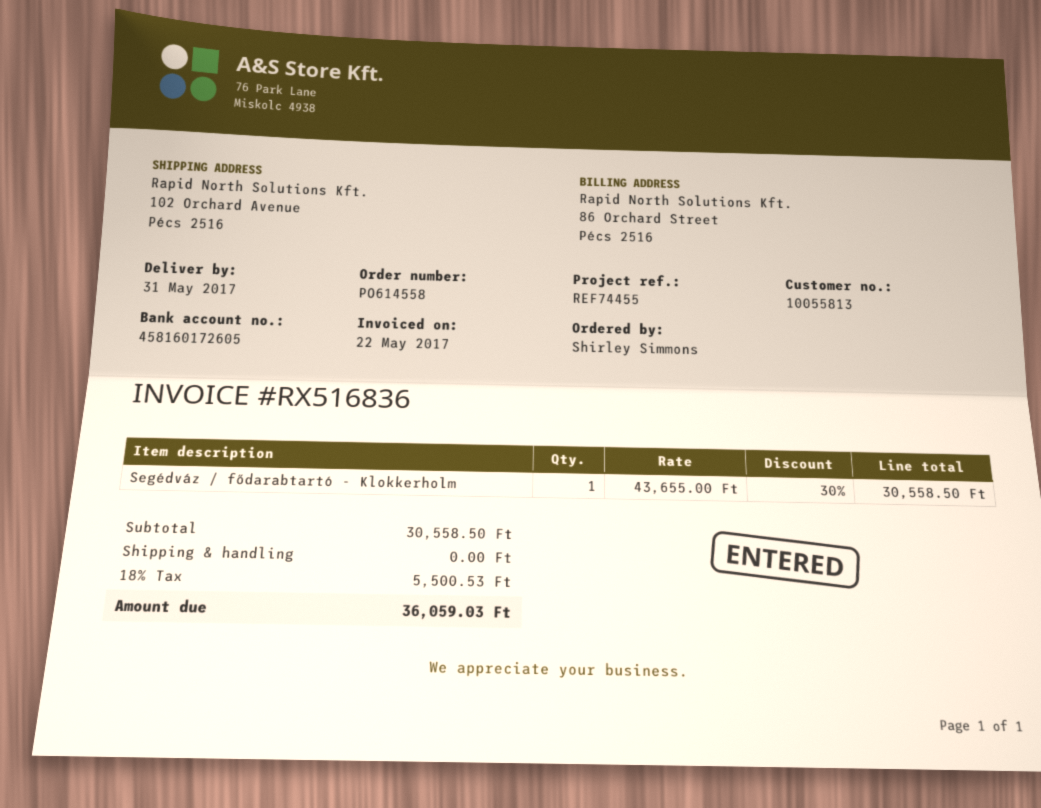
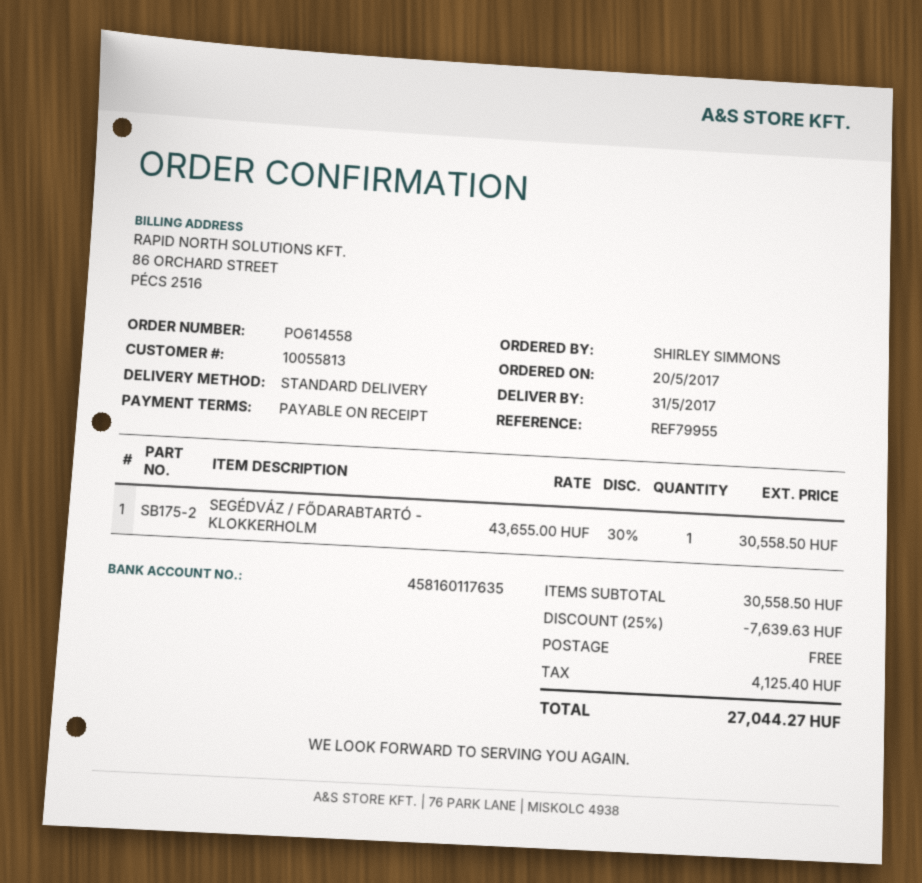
reference: REF74455 -> REF79955
bank account: 458160172605 -> 458160117635
discount: none -> 25% = 7639.63
tax: 5500.53 -> 4125.40
total: 36059.03 -> 27044.27

